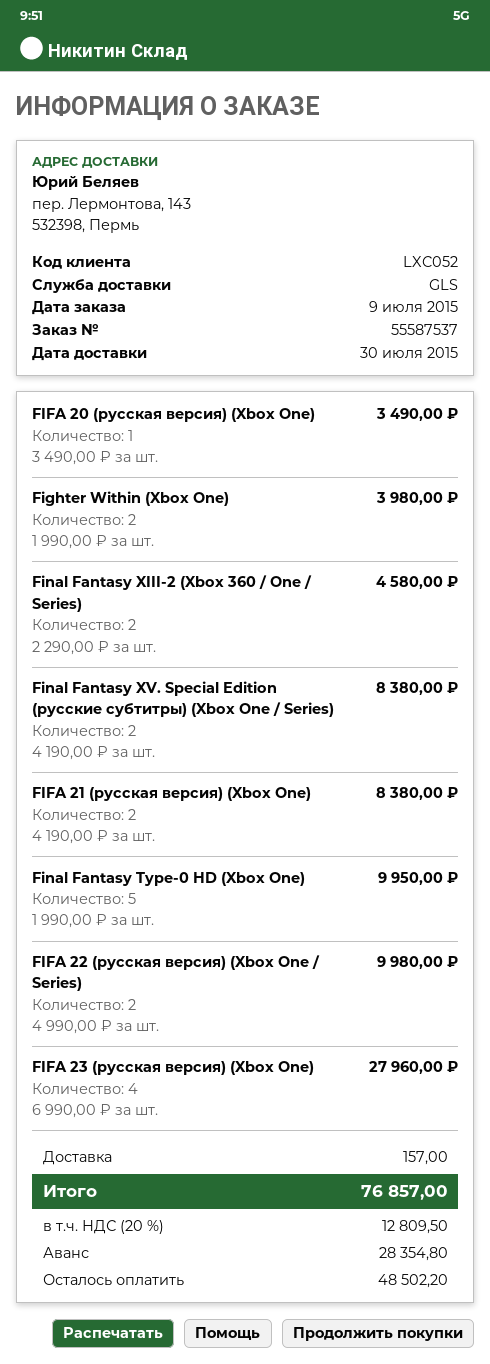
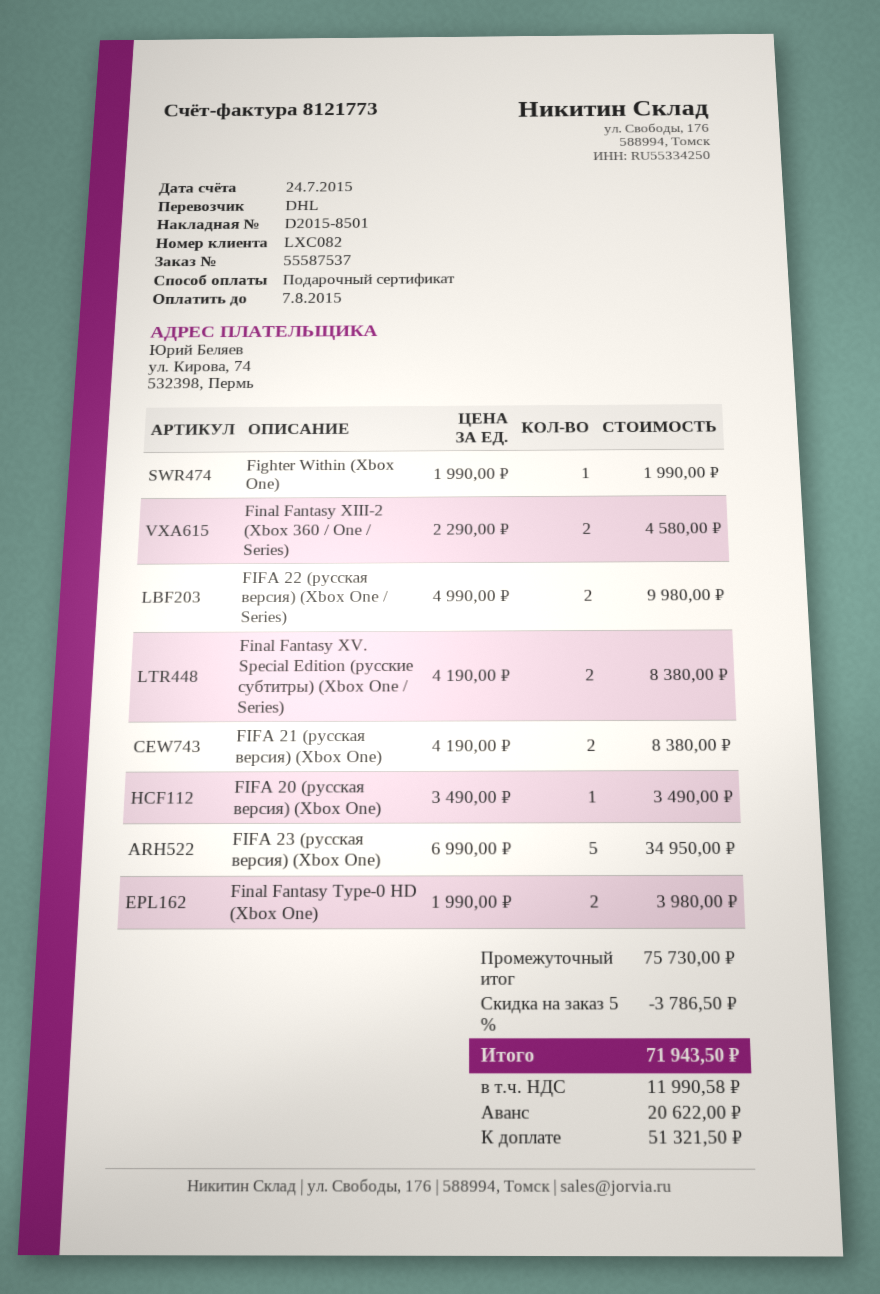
customer number: LXC052 -> LXC082
shipping method: GLS -> DHL
Fighter Within (Xbox One): 2 x 1990.00 = 3980.00 -> 1 x 1990.00 = 1990.00
Final Fantasy Type-0 HD (Xbox One): 5 x 1990.00 = 9950.00 -> 2 x 1990.00 = 3980.00
FIFA 23 (русская версия) (Xbox One): 4 x 6990.00 = 27960.00 -> 5 x 6990.00 = 34950.00
discount: none -> 5% = 3786.50
shipping: 157.00 -> none
tax: 12809.50 -> 11990.58
total: 76857.00 -> 71943.50
deposit: 28354.80 -> 20622.00
balance: 48502.20 -> 51321.50

